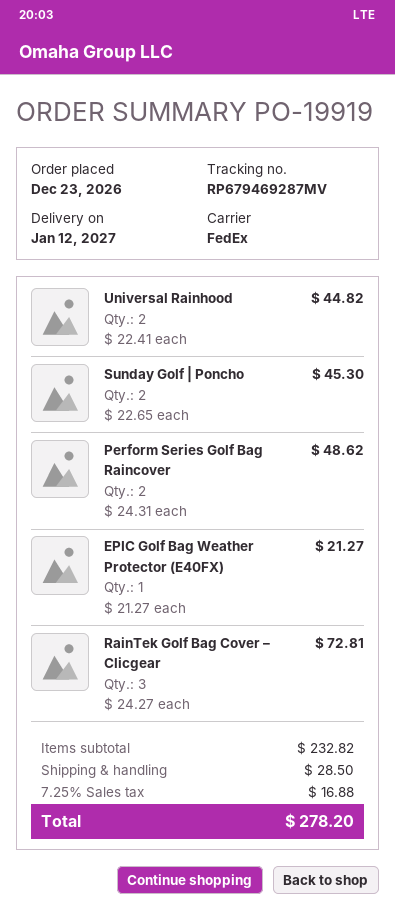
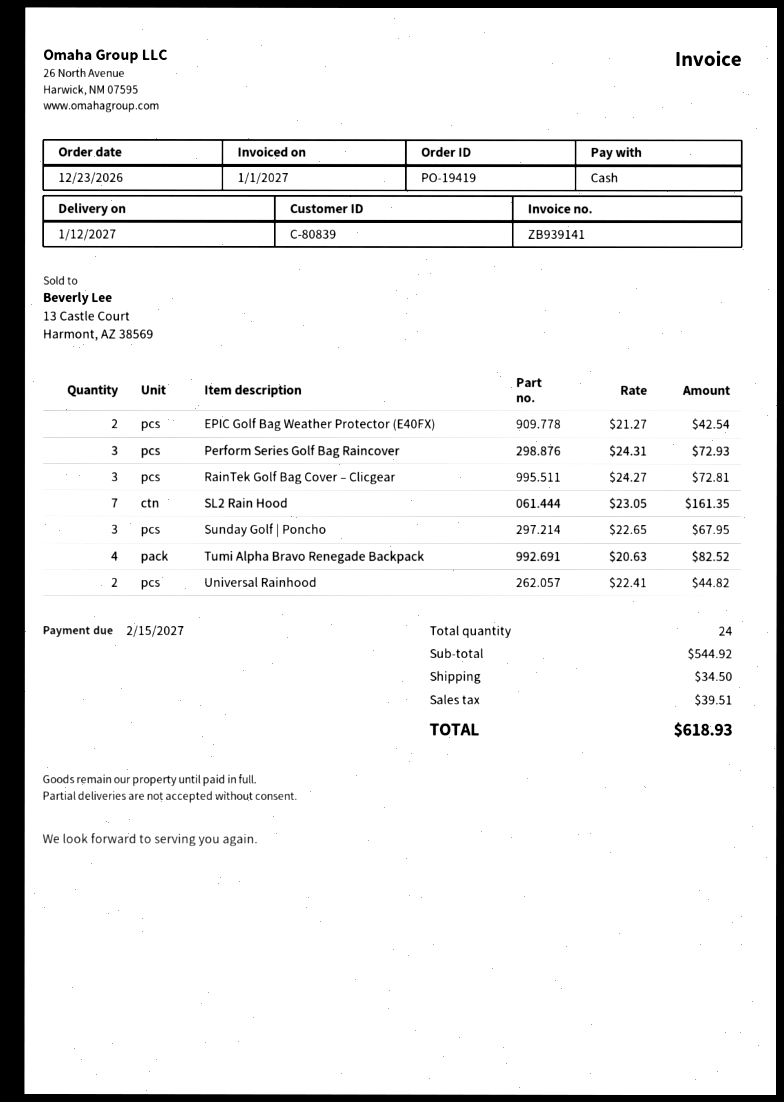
order number: PO-19919 -> PO-19419
Sunday Golf | Poncho: 2 x 22.65 = 45.30 -> 3 x 22.65 = 67.95
Perform Series Golf Bag Raincover: 2 x 24.31 = 48.62 -> 3 x 24.31 = 72.93
EPIC Golf Bag Weather Protector (E40FX): 1 x 21.27 = 21.27 -> 2 x 21.27 = 42.54
SL2 Rain Hood: none -> 7 x 23.05 = 161.35
Tumi Alpha Bravo Renegade Backpack: none -> 4 x 20.63 = 82.52
subtotal: 232.82 -> 544.92
shipping: 28.50 -> 34.50
tax: 16.88 -> 39.51
total: 278.20 -> 618.93

